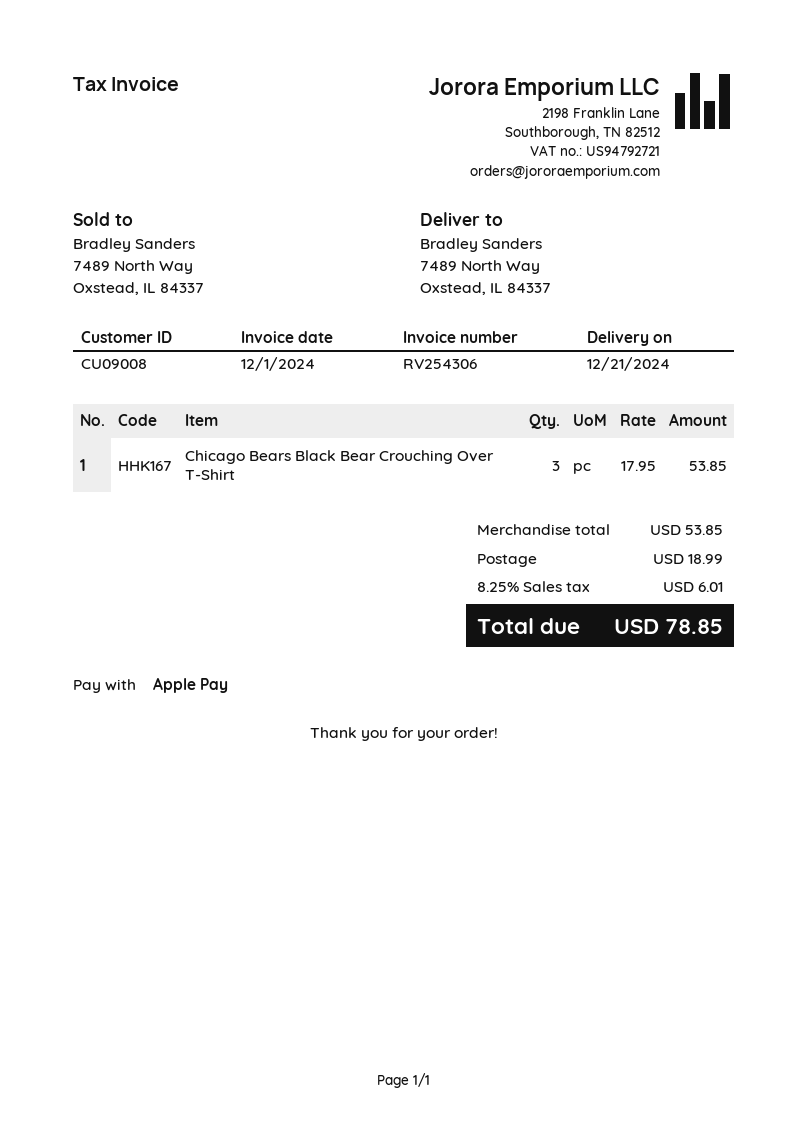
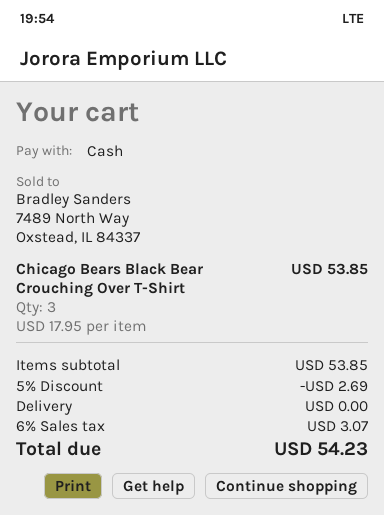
payment method: Apple Pay -> cash
discount: none -> 5% = 2.69
shipping: 18.99 -> 0.00
tax: 8.25% = 6.01 -> 6% = 3.07
total: 78.85 -> 54.23

